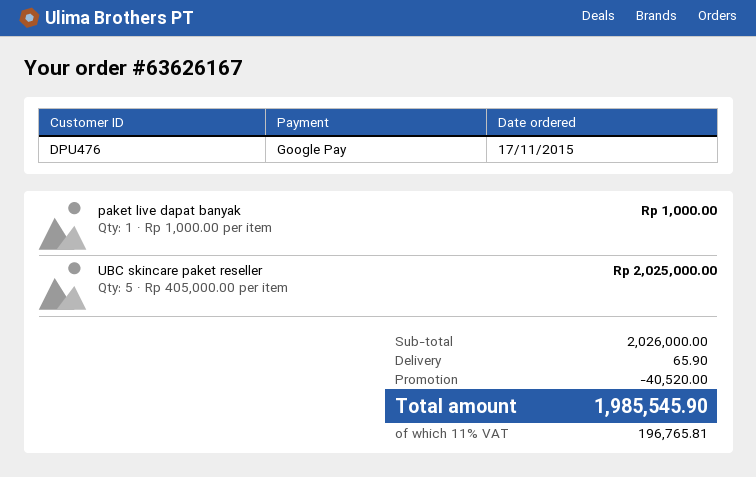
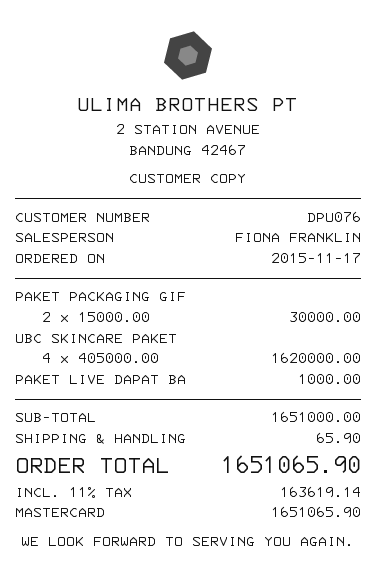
customer number: DPU476 -> DPU076
payment method: Google Pay -> Mastercard
UBC skincare paket reseller: 5 x 405000.00 = 2025000.00 -> 4 x 405000.00 = 1620000.00
PAKET PACKAGING GIF: none -> 2 x 15000.00 = 30000.00
subtotal: 2026000.00 -> 1651000.00
discount: 40520.00 -> none
tax: 11% = 196765.81 -> 11% = 163619.14
total: 1985545.90 -> 1651065.90

